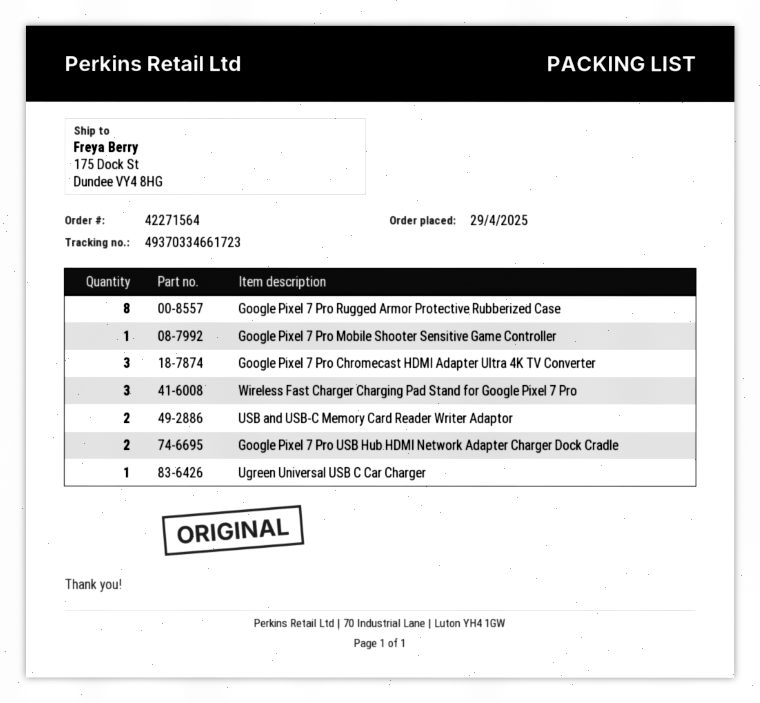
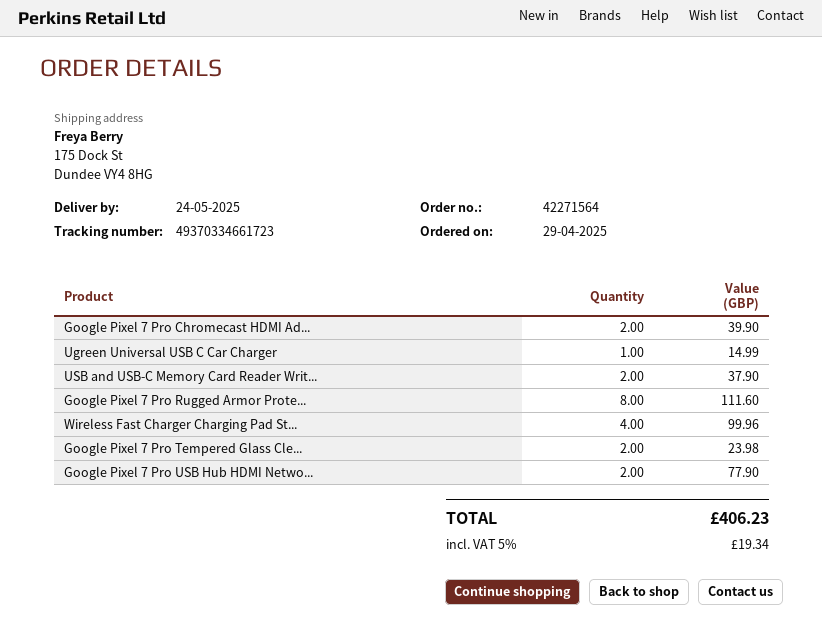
Google Pixel 7 Pro Mobile Shooter Sensitive Game Controller: 1 -> none
Google Pixel 7 Pro Chromecast HDMI Adapter Ultra 4K TV Converter: 3 -> 2
Wireless Fast Charger Charging Pad Stand for Google Pixel 7 Pro: 3 -> 4
Google Pixel 7 Pro Tempered Glass Cle...: none -> 2

